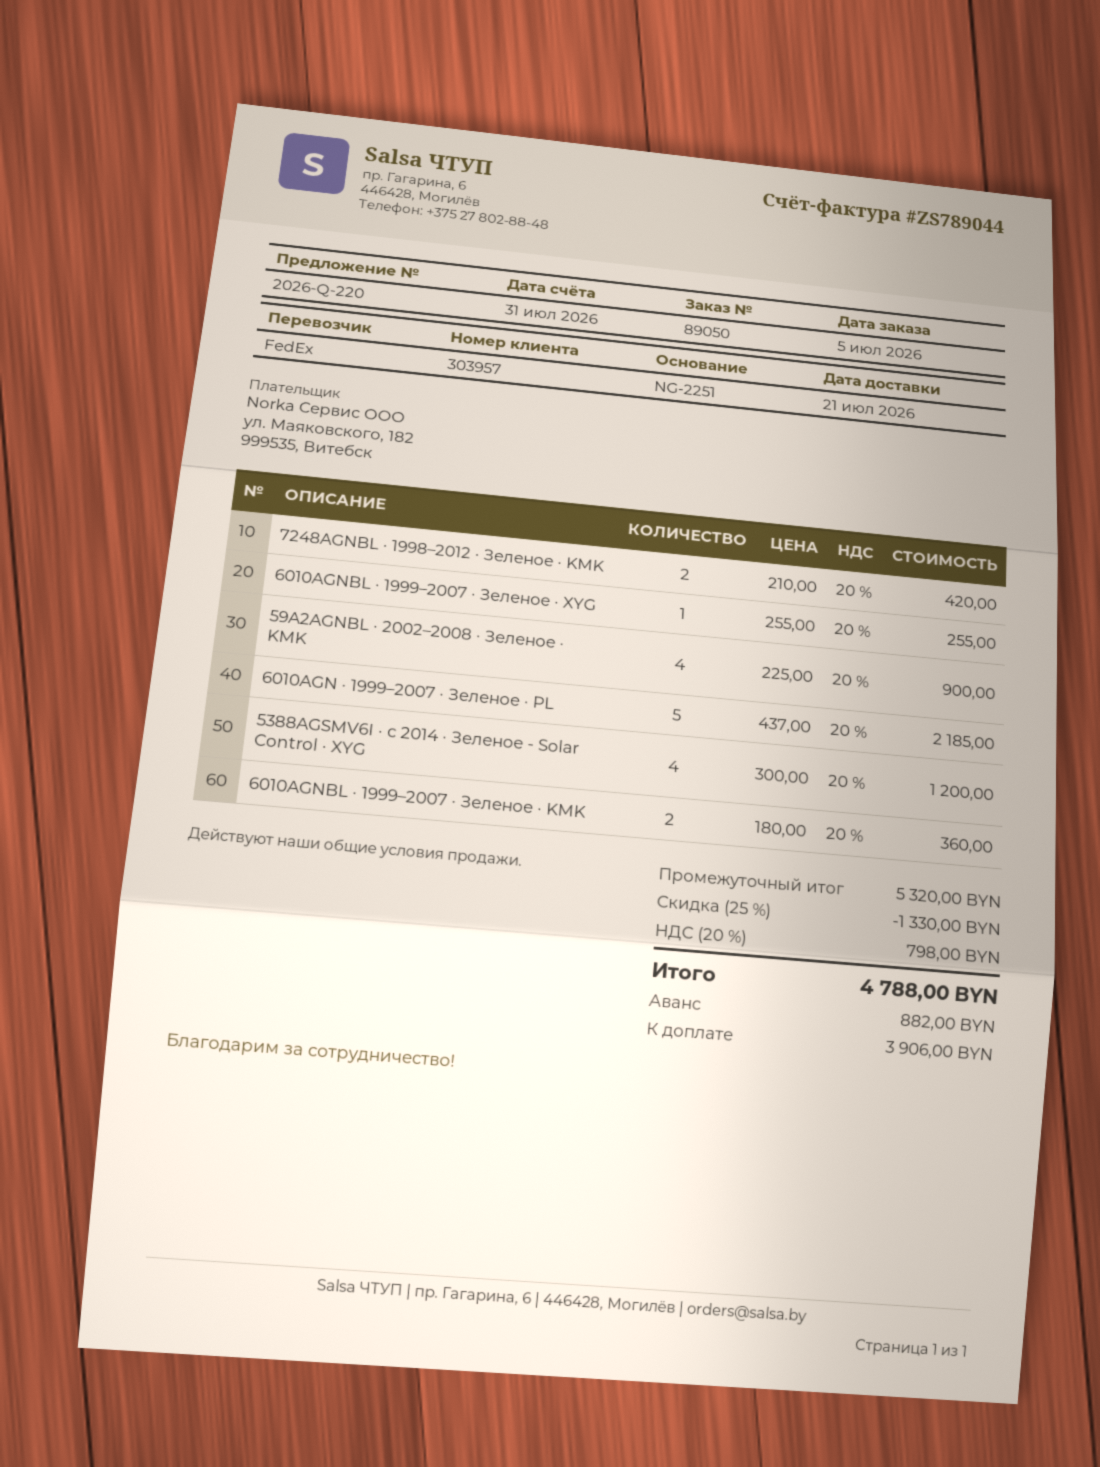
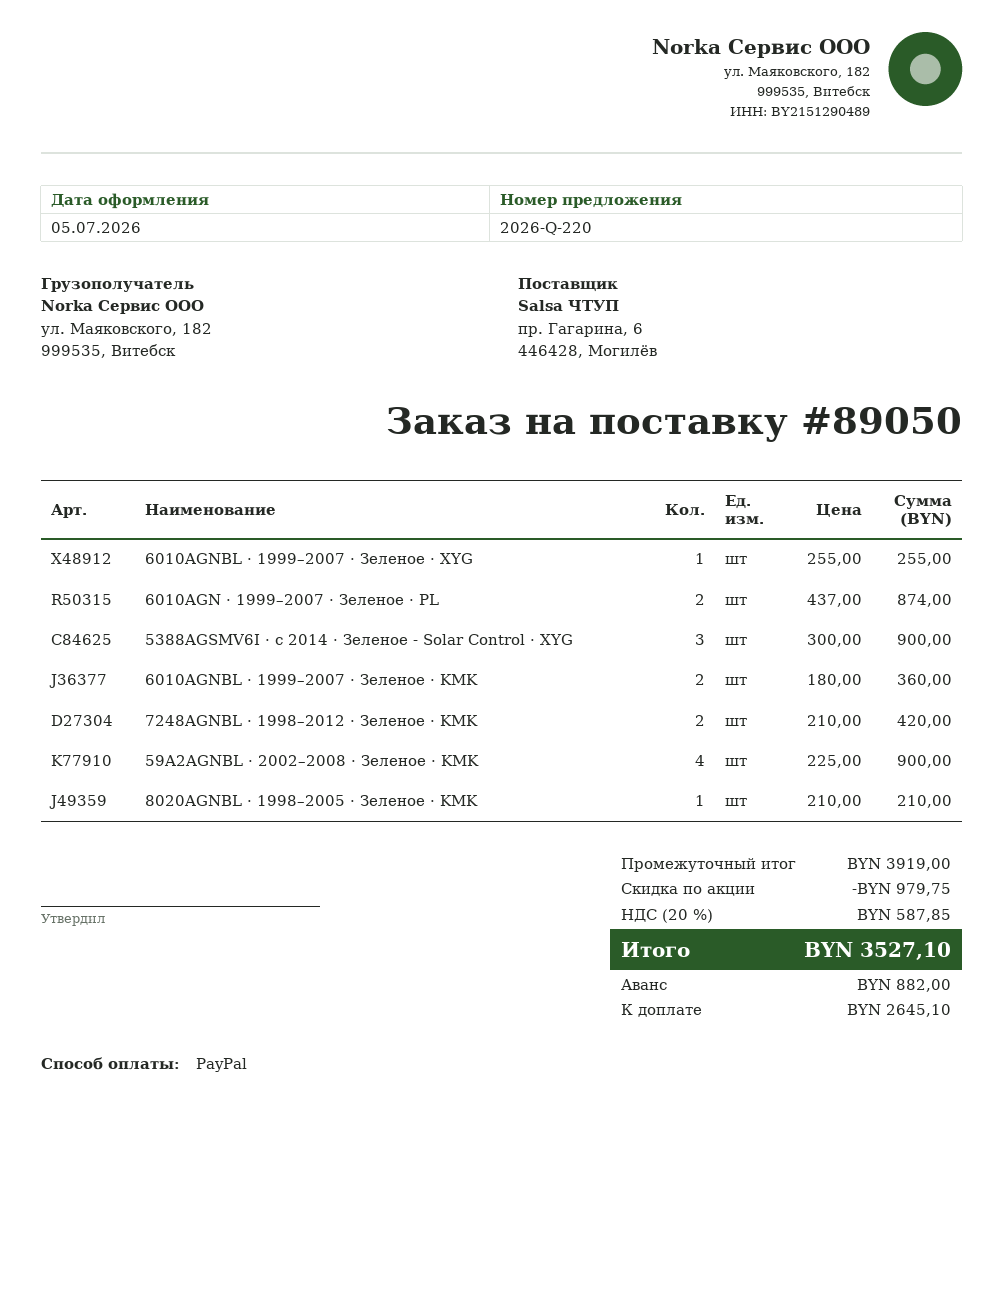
6010AGN · 1999–2007 · Зеленое · PL: 5 x 437.00 = 2185.00 -> 2 x 437.00 = 874.00
5388AGSMV6I · с 2014 · Зеленое - Solar Control · XYG: 4 x 300.00 = 1200.00 -> 3 x 300.00 = 900.00
8020AGNBL · 1998–2005 · Зеленое · KMK: none -> 1 x 210.00 = 210.00
subtotal: 5320.00 -> 3919.00
discount: 1330.00 -> 979.75
tax: 20% = 798.00 -> 20% = 587.85
total: 4788.00 -> 3527.10
balance: 3906.00 -> 2645.10

